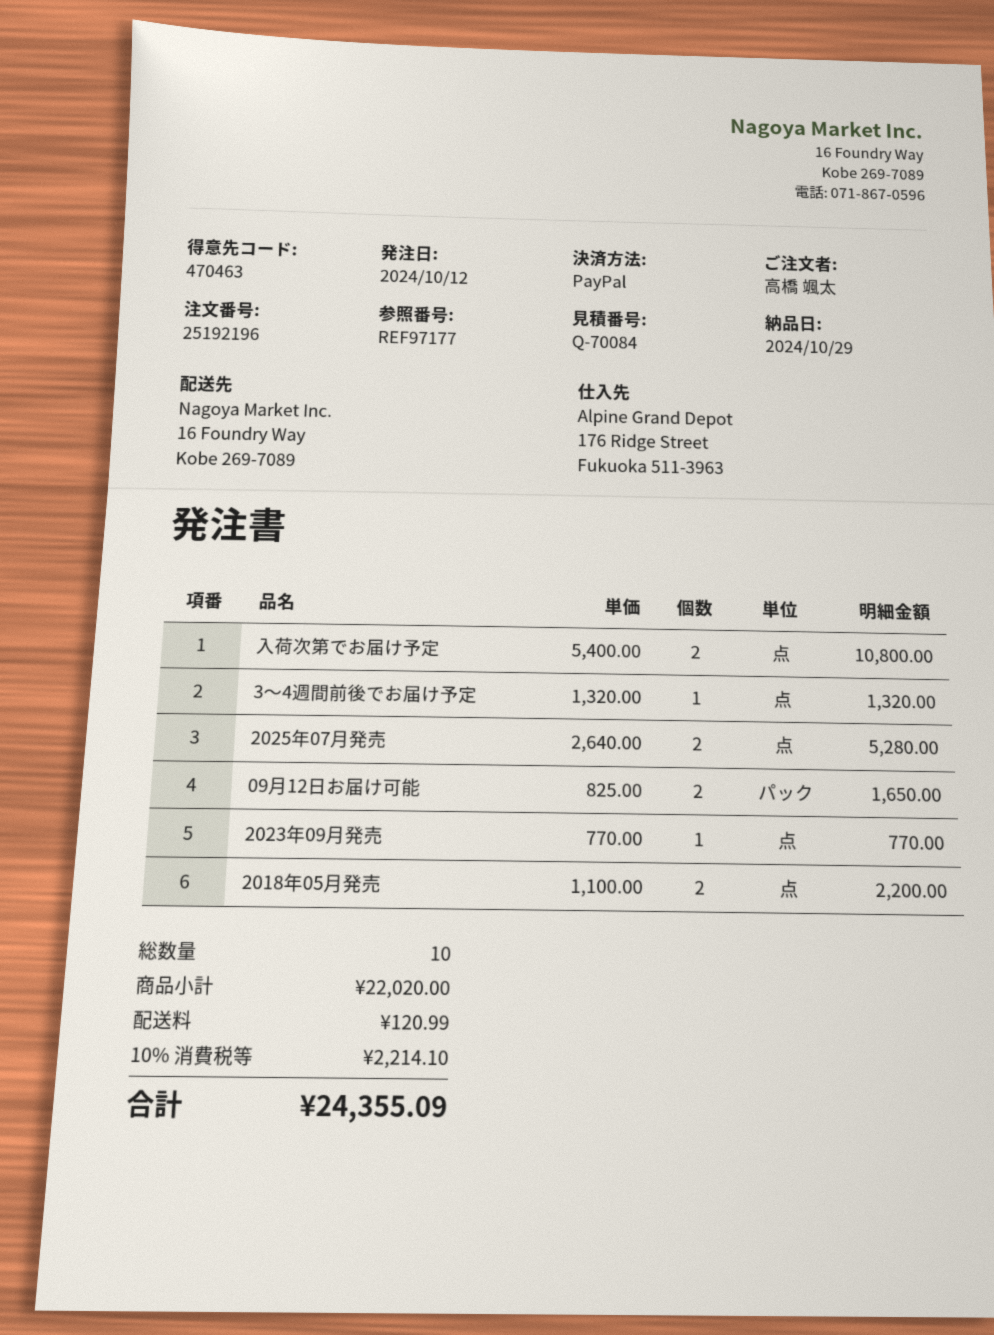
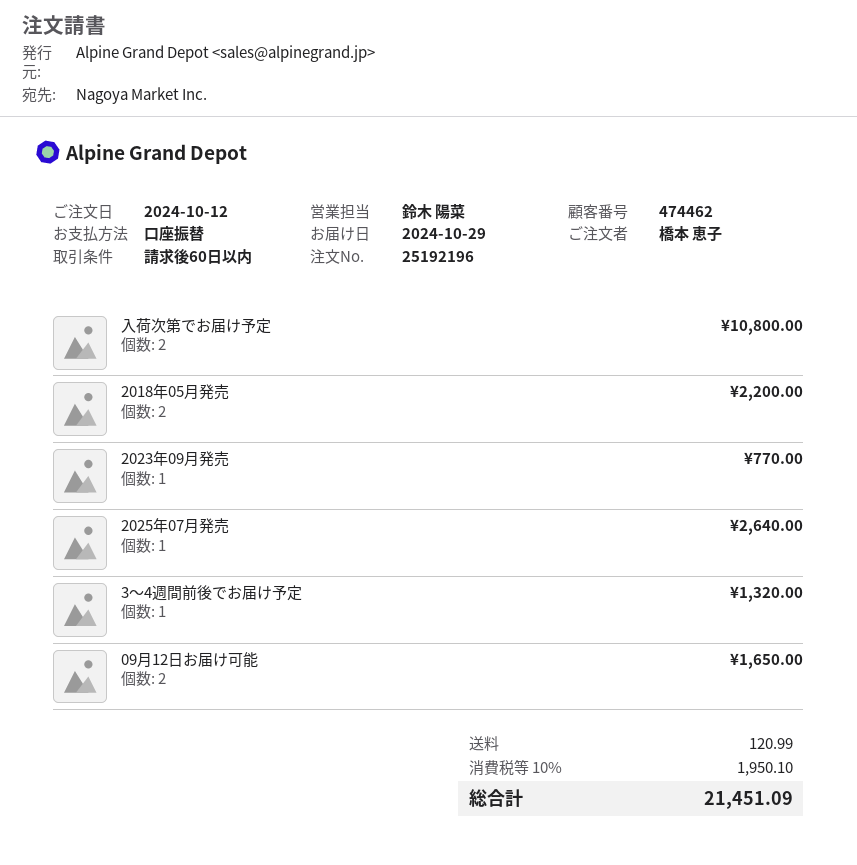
customer number: 470463 -> 474462
ordered by: 高橋 颯太 -> 橋本 恵子
payment method: PayPal -> direct debit
2025年07月発売: 2 for 5280.00 -> 1 for 2640.00
tax: 10% = 2214.10 -> 10% = 1950.10
total: 24355.09 -> 21451.09

